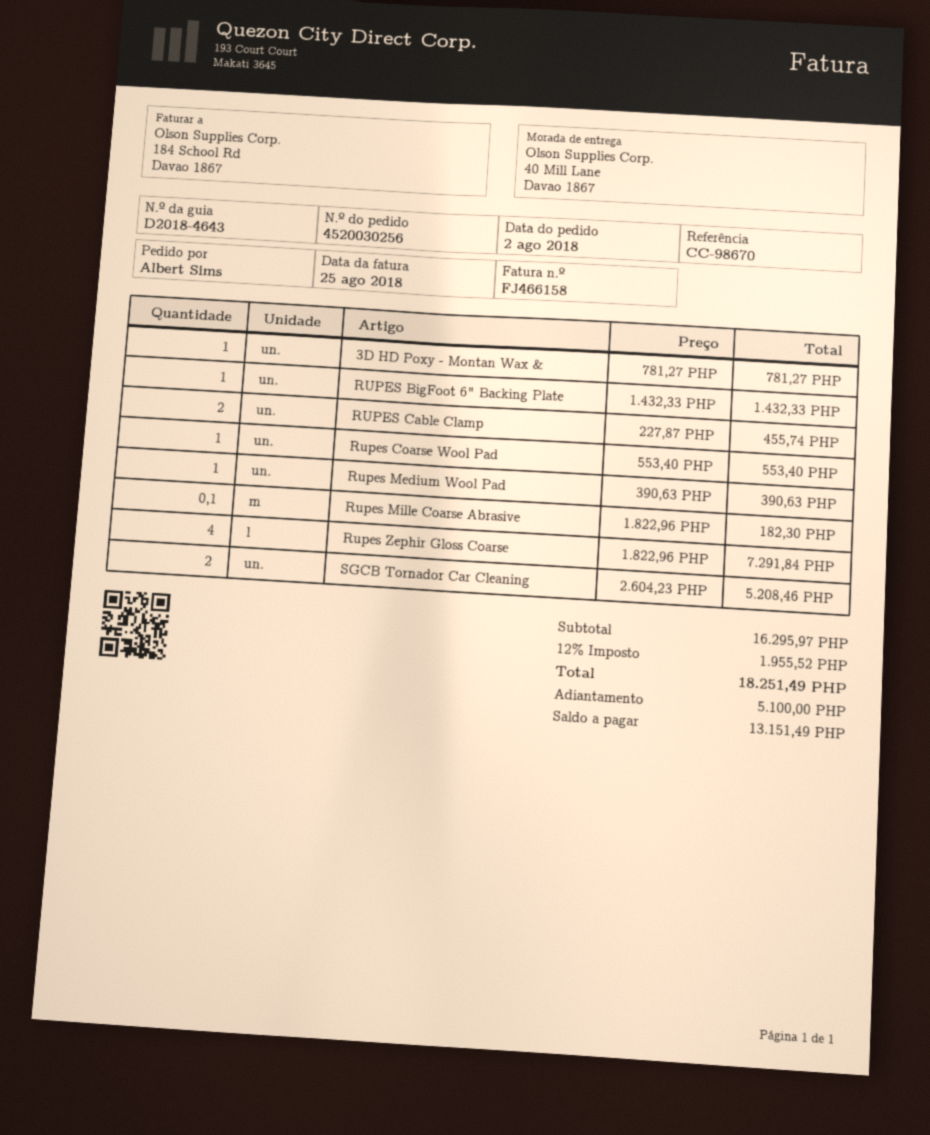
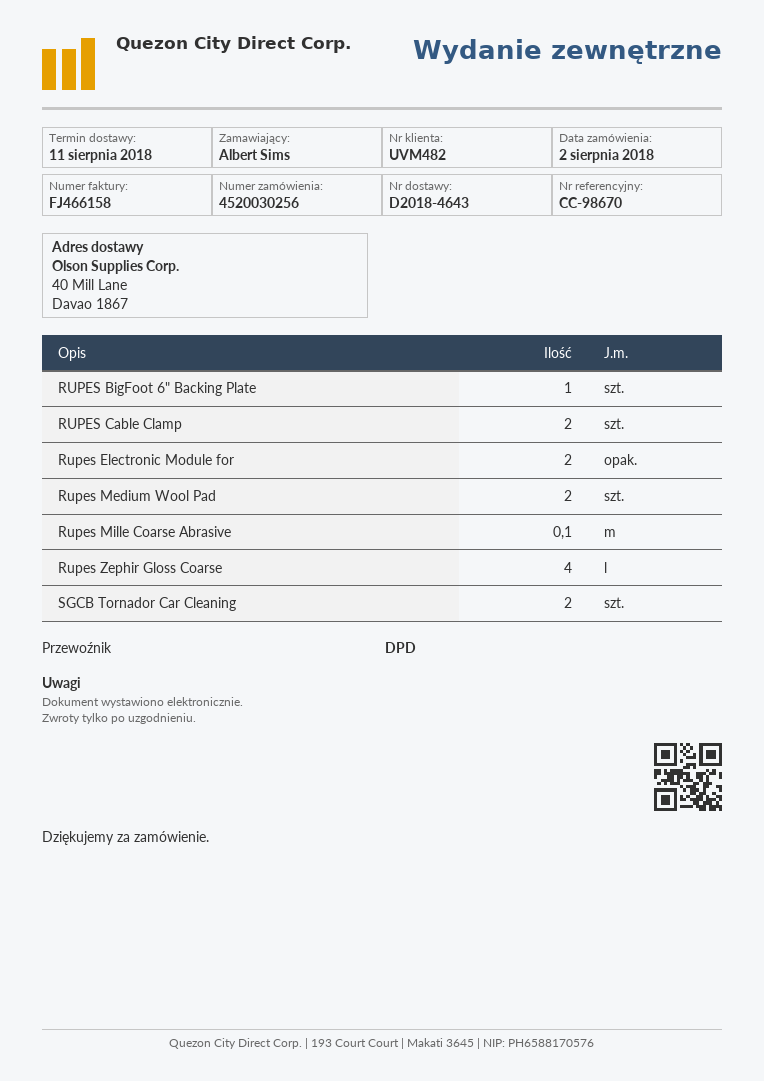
3D HD Poxy - Montan Wax &: 1 -> none
Rupes Coarse Wool Pad: 1 -> none
Rupes Medium Wool Pad: 1 -> 2
Rupes Electronic Module for: none -> 2

